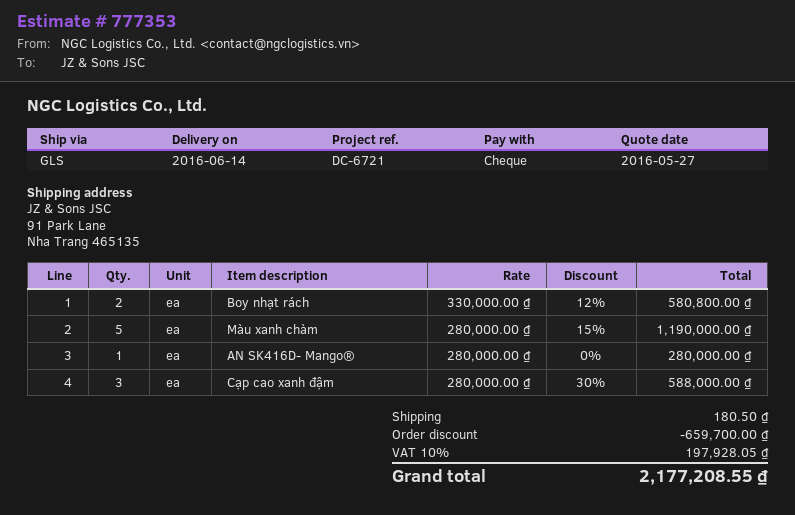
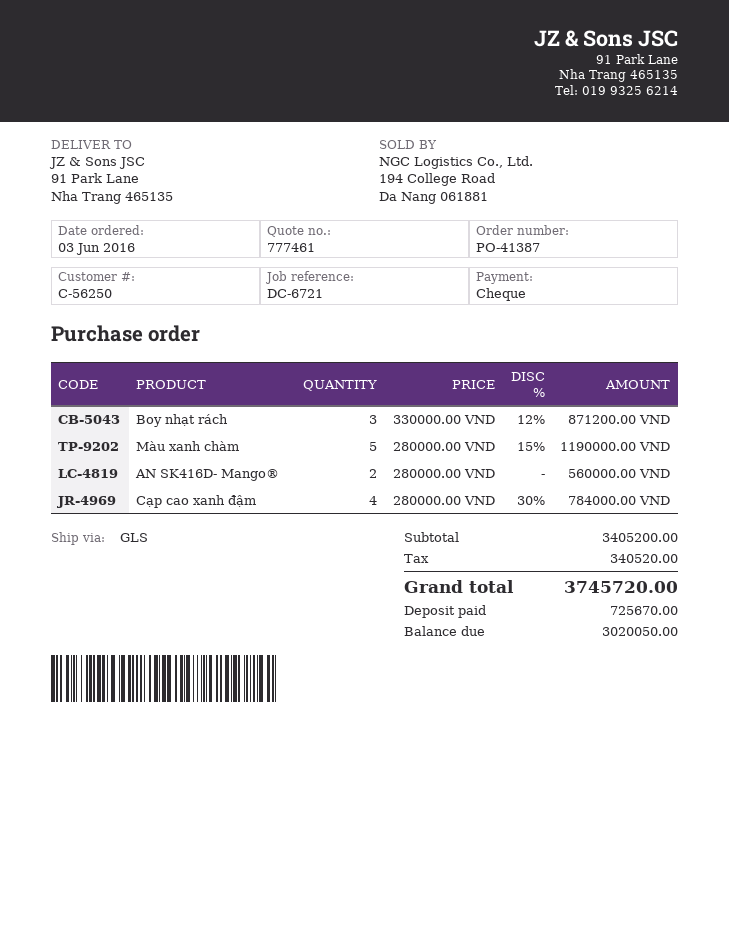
quote number: 777353 -> 777461
Boy nhạt rách: 2 x 330000.00 - 12% = 580800.00 -> 3 x 330000.00 - 12% = 871200.00
AN SK416D- Mango®: 1 x 280000.00 = 280000.00 -> 2 x 280000.00 = 560000.00
Cạp cao xanh đậm: 3 x 280000.00 - 30% = 588000.00 -> 4 x 280000.00 - 30% = 784000.00
discount: 659700.00 -> none
shipping: 180.50 -> none
tax: 197928.05 -> 340520.00
total: 2177208.55 -> 3745720.00

